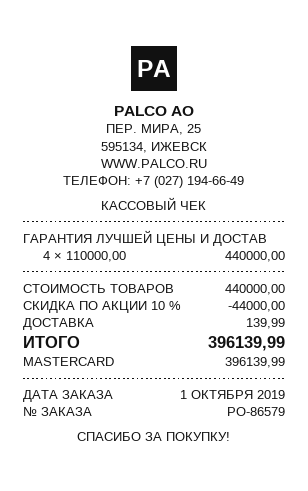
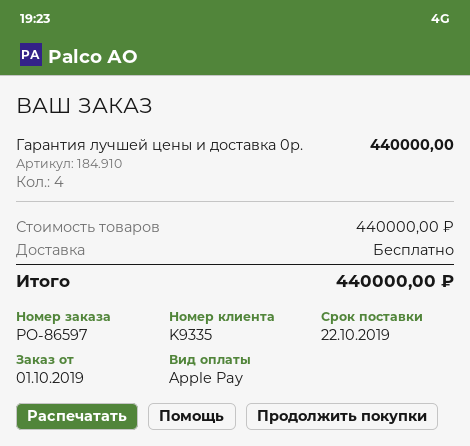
order number: PO-86579 -> PO-86597
payment method: Mastercard -> Apple Pay
discount: 10% = 44000.00 -> none
shipping: 139.99 -> 0.00
total: 396139.99 -> 440000.00

